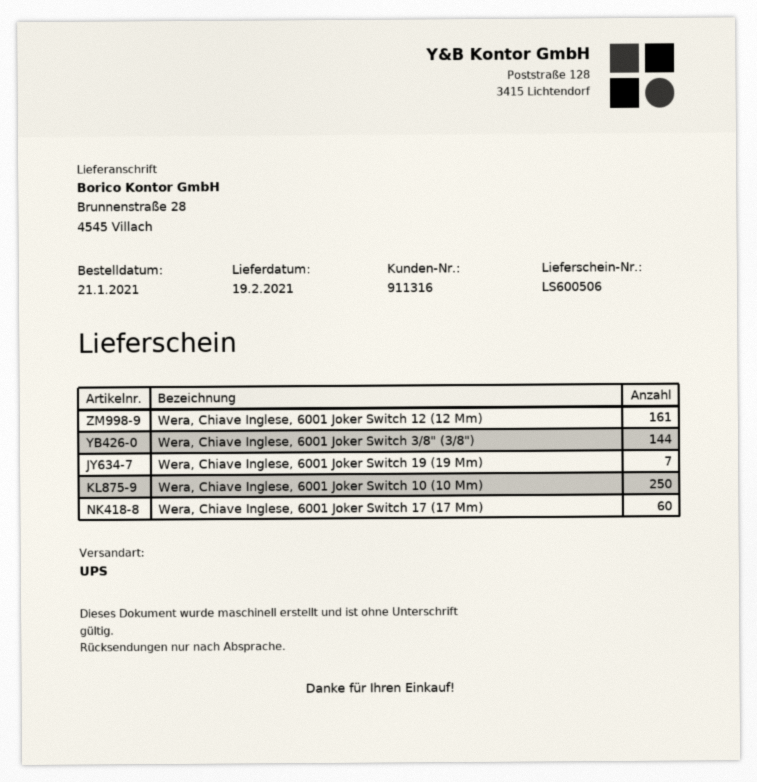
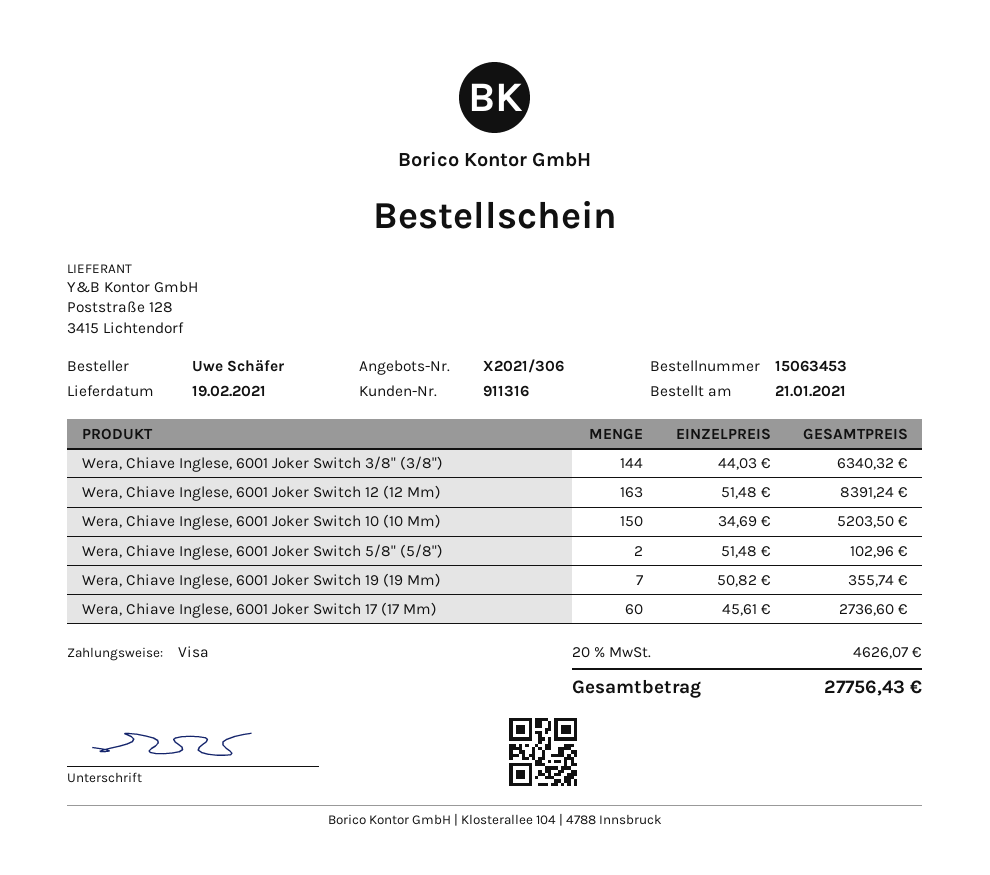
Wera, Chiave Inglese, 6001 Joker Switch 12 (12 Mm): 161 -> 163
Wera, Chiave Inglese, 6001 Joker Switch 10 (10 Mm): 250 -> 150
Wera, Chiave Inglese, 6001 Joker Switch 5/8" (5/8"): none -> 2

